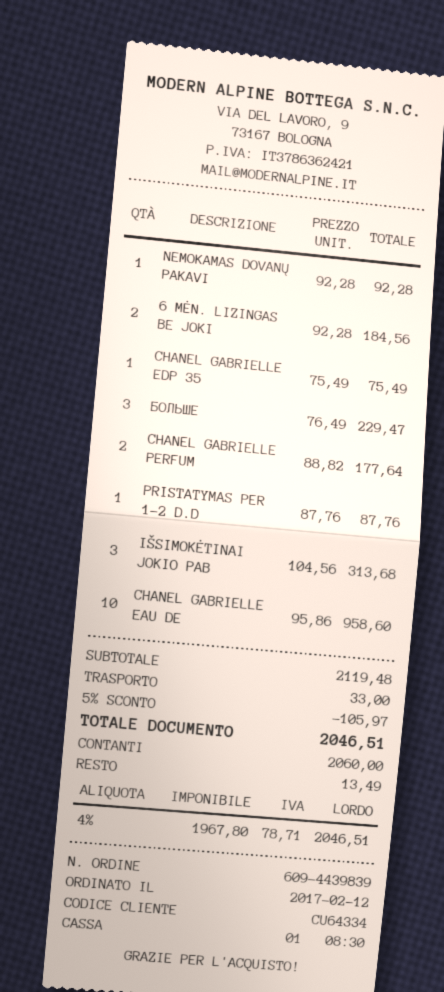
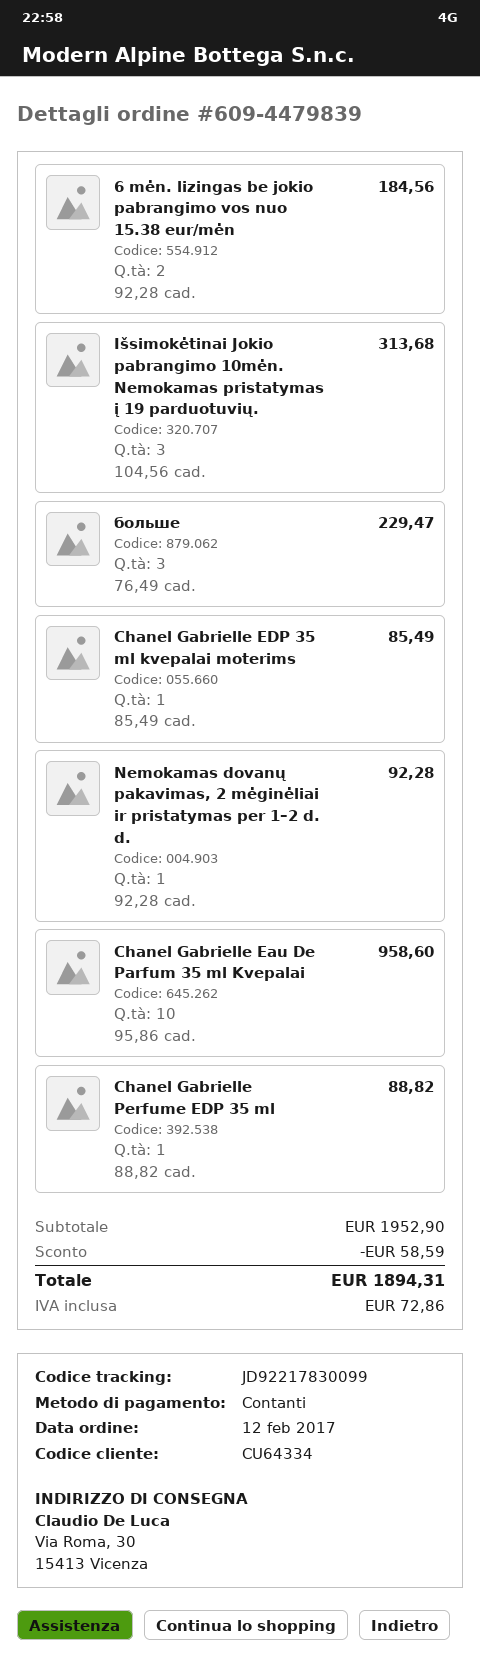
order number: 609-4439839 -> 609-4479839
CHANEL GABRIELLE EDP 35: 1 x 75.49 = 75.49 -> 1 x 85.49 = 85.49
CHANEL GABRIELLE PERFUM: 2 x 88.82 = 177.64 -> 1 x 88.82 = 88.82
PRISTATYMAS PER 1-2 D.D: 1 x 87.76 = 87.76 -> none
subtotal: 2119.48 -> 1952.90
discount: 105.97 -> 58.59
shipping: 33.00 -> none
tax: 78.71 -> 72.86
total: 2046.51 -> 1894.31

